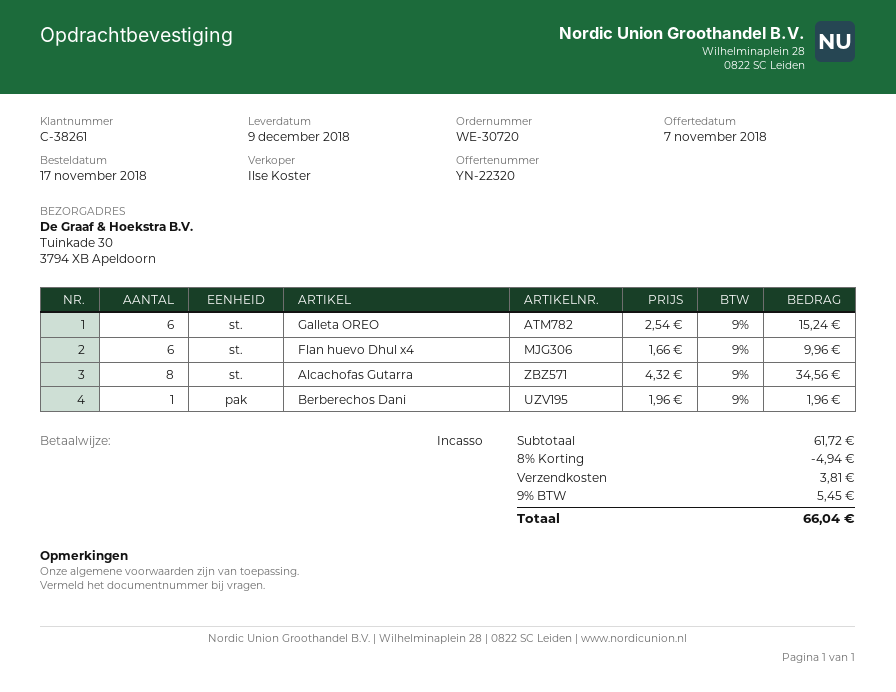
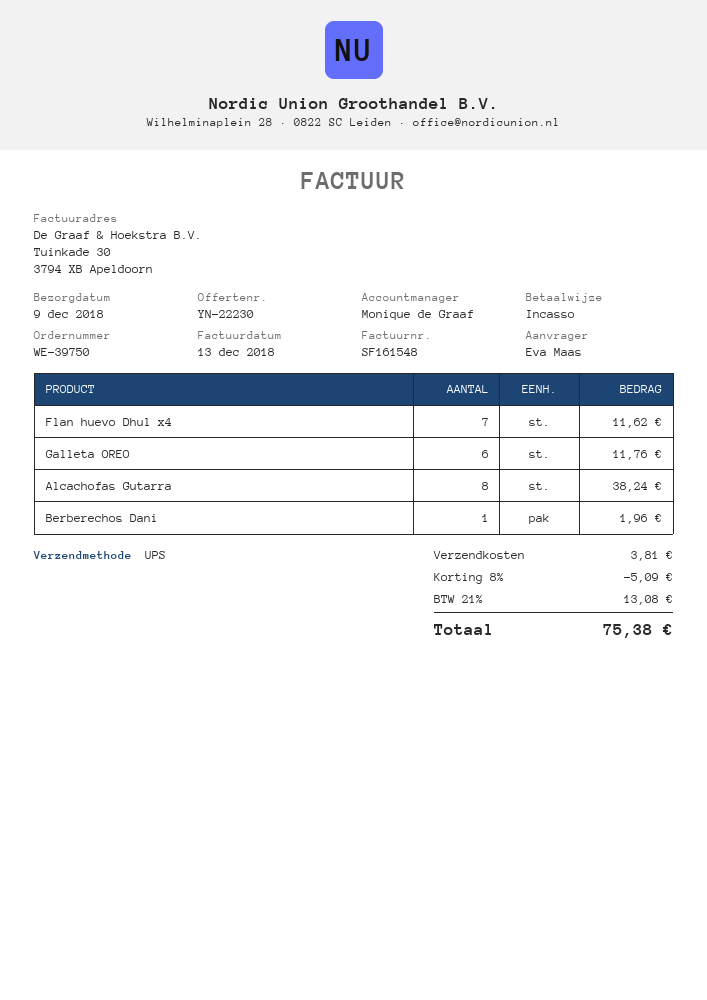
quote number: YN-22320 -> YN-22230
order number: WE-30720 -> WE-39750
sales rep: Ilse Koster -> Monique de Graaf
Galleta OREO: 6 for 15.24 -> 6 for 11.76
Flan huevo Dhul x4: 6 for 9.96 -> 7 for 11.62
Alcachofas Gutarra: 8 for 34.56 -> 8 for 38.24
discount: 8% = 4.94 -> 8% = 5.09
tax: 9% = 5.45 -> 21% = 13.08
total: 66.04 -> 75.38

